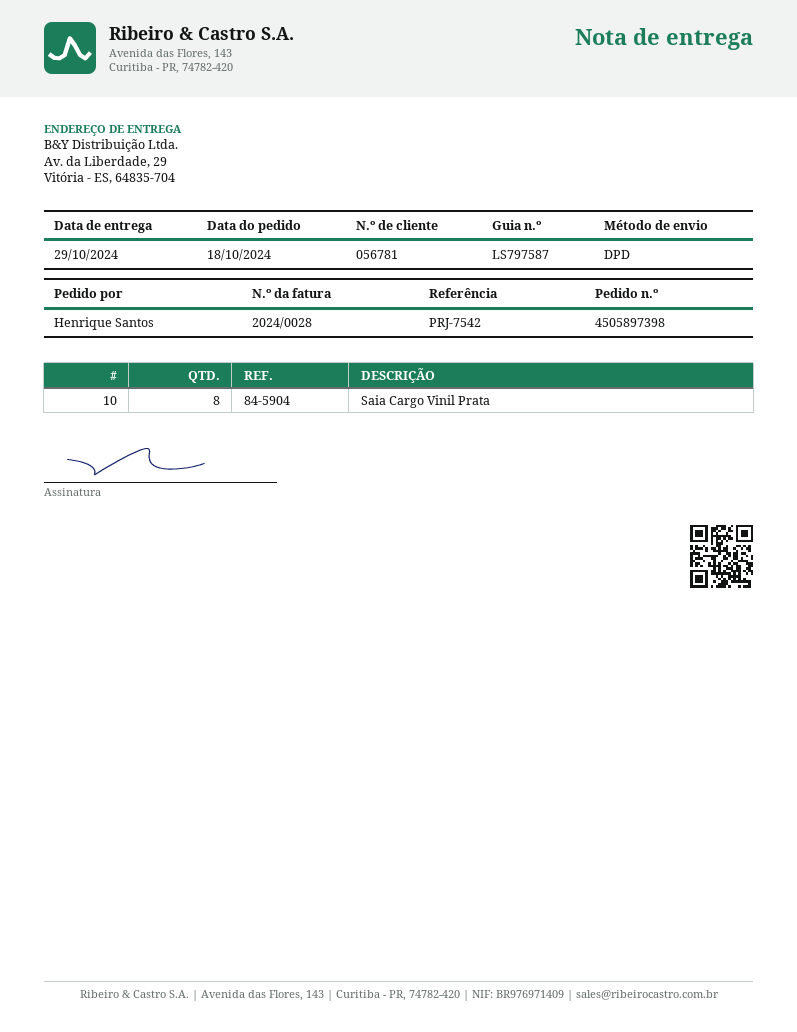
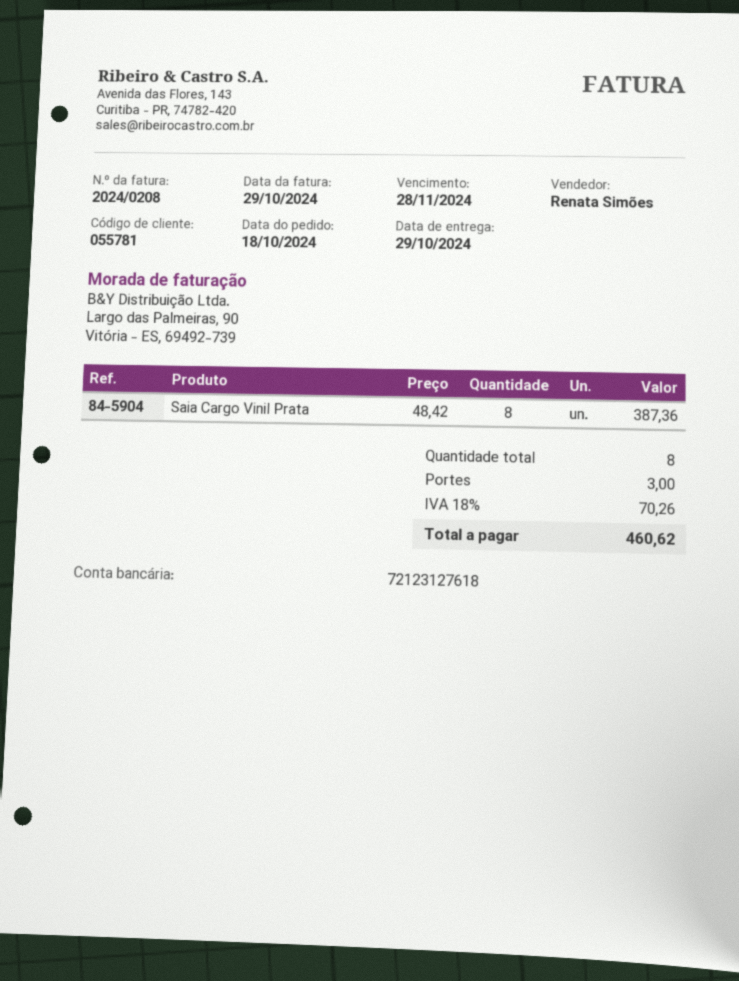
invoice number: 2024/0028 -> 2024/0208
customer number: 056781 -> 055781

